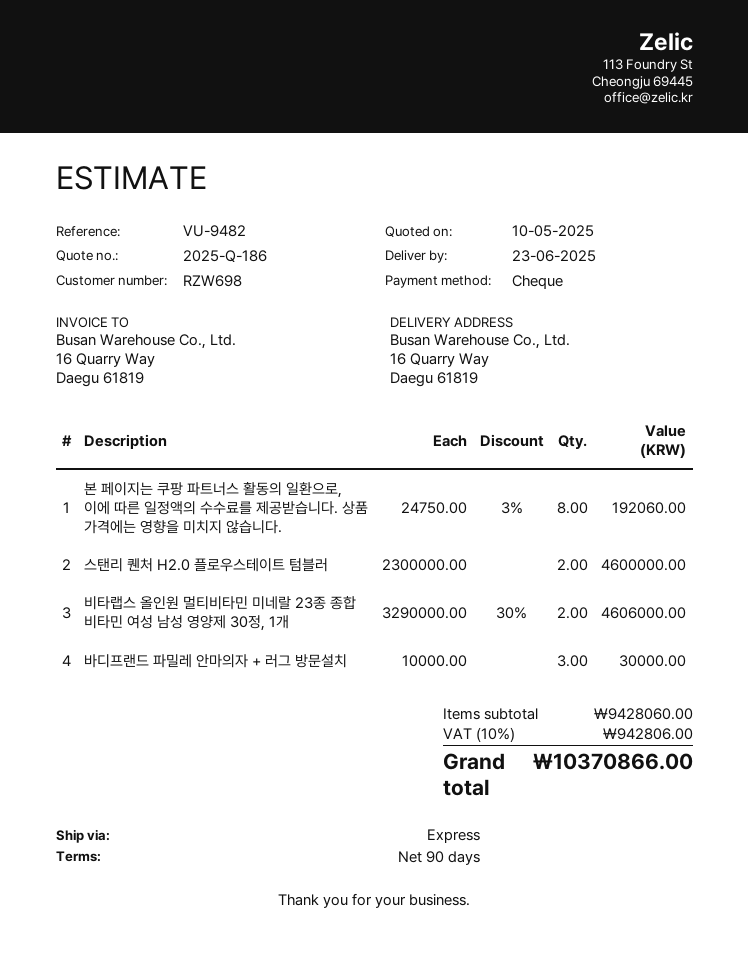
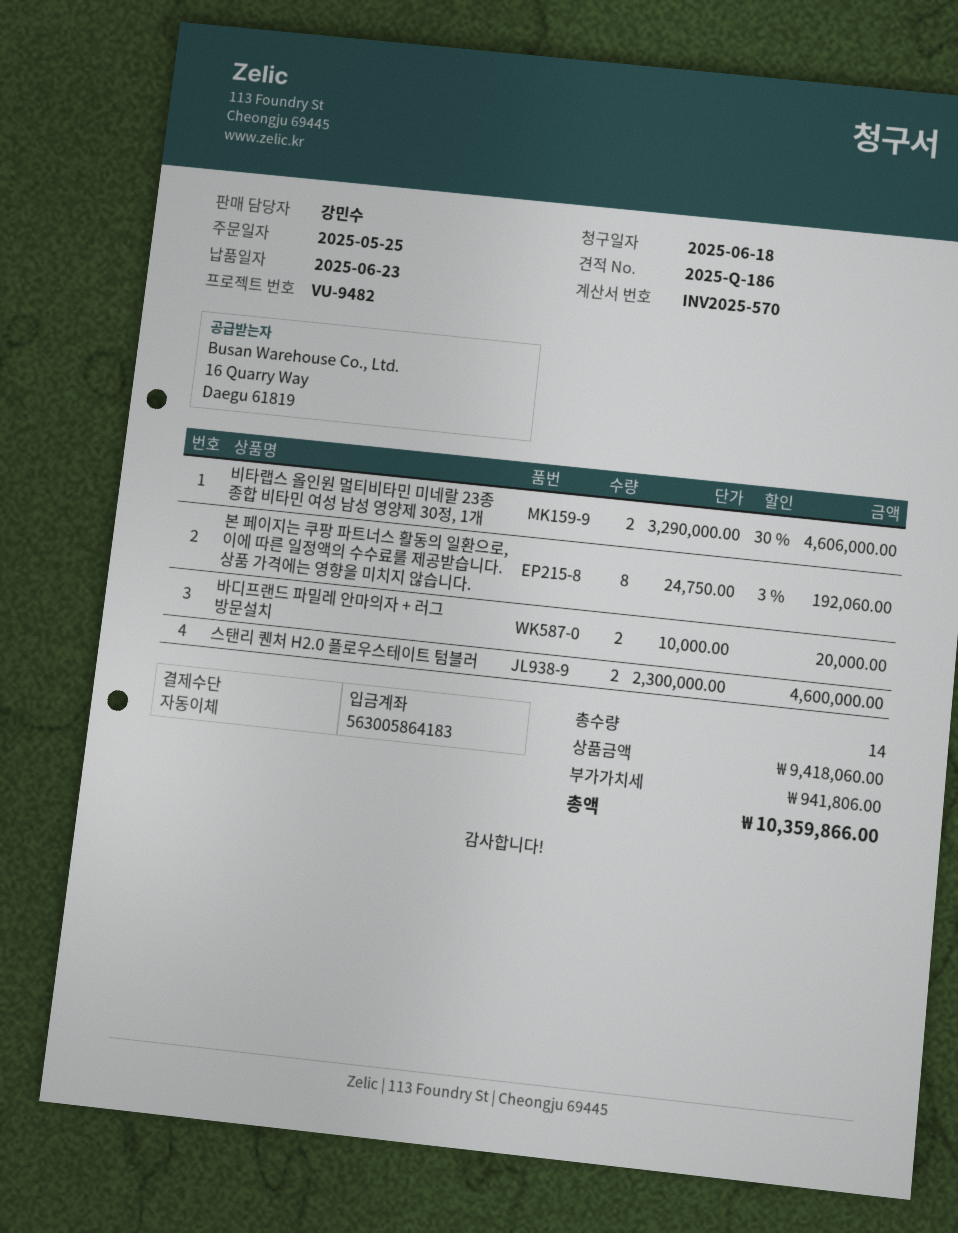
payment method: cheque -> direct debit
바디프랜드 파밀레 안마의자 + 러그 방문설치: 3 x 10000.00 = 30000.00 -> 2 x 10000.00 = 20000.00
subtotal: 9428060.00 -> 9418060.00
tax: 942806.00 -> 941806.00
total: 10370866.00 -> 10359866.00

